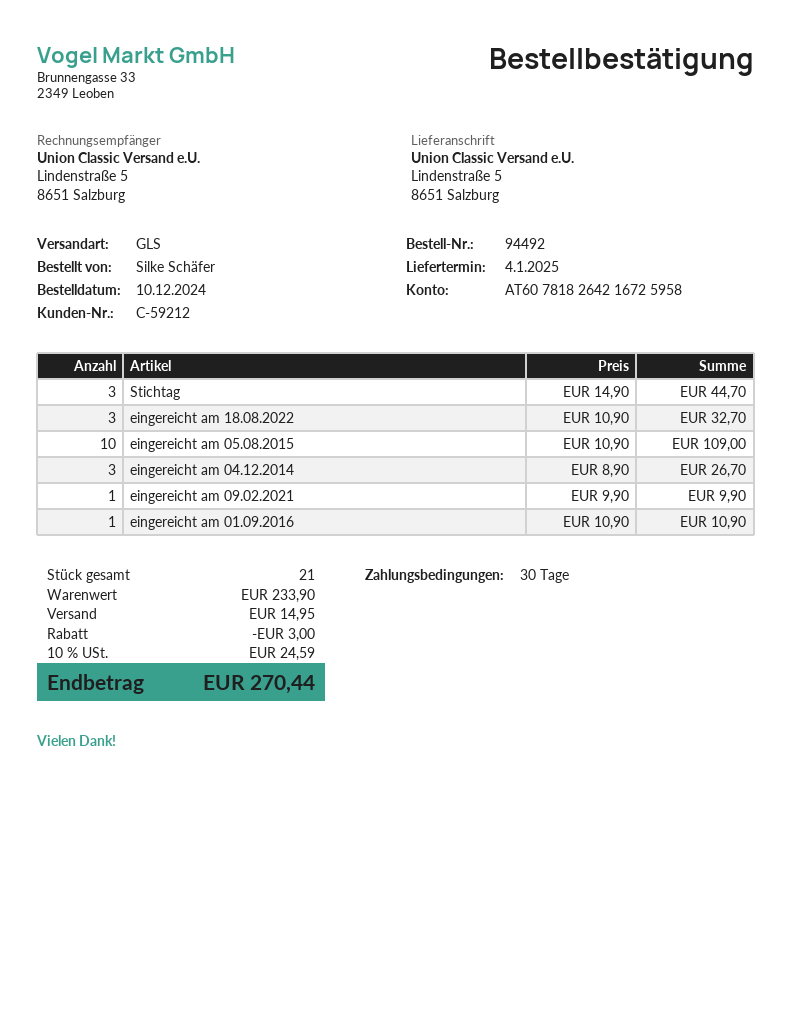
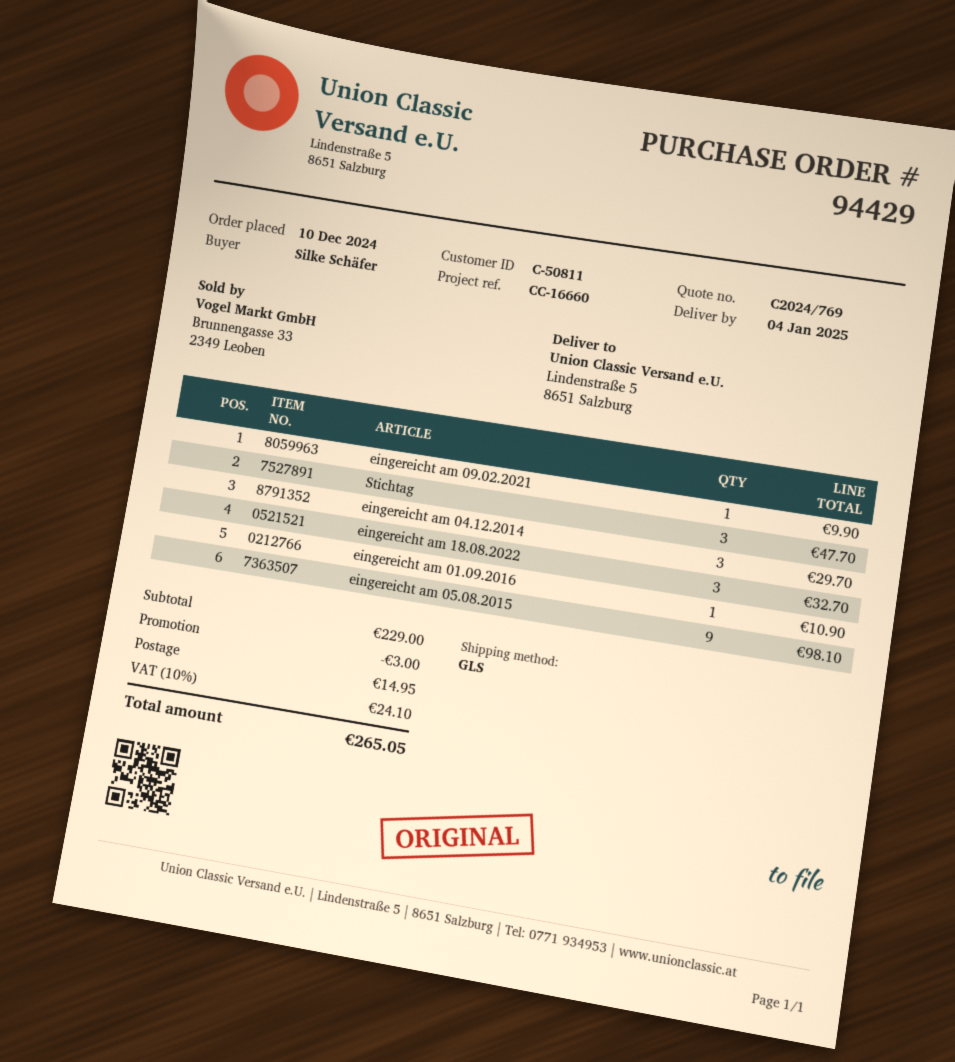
order number: 94492 -> 94429
customer number: C-59212 -> C-50811
Stichtag: 3 for 44.70 -> 3 for 47.70
eingereicht am 05.08.2015: 10 for 109.00 -> 9 for 98.10
eingereicht am 04.12.2014: 3 for 26.70 -> 3 for 29.70
subtotal: 233.90 -> 229.00
tax: 10% = 24.59 -> 10% = 24.10
total: 270.44 -> 265.05

